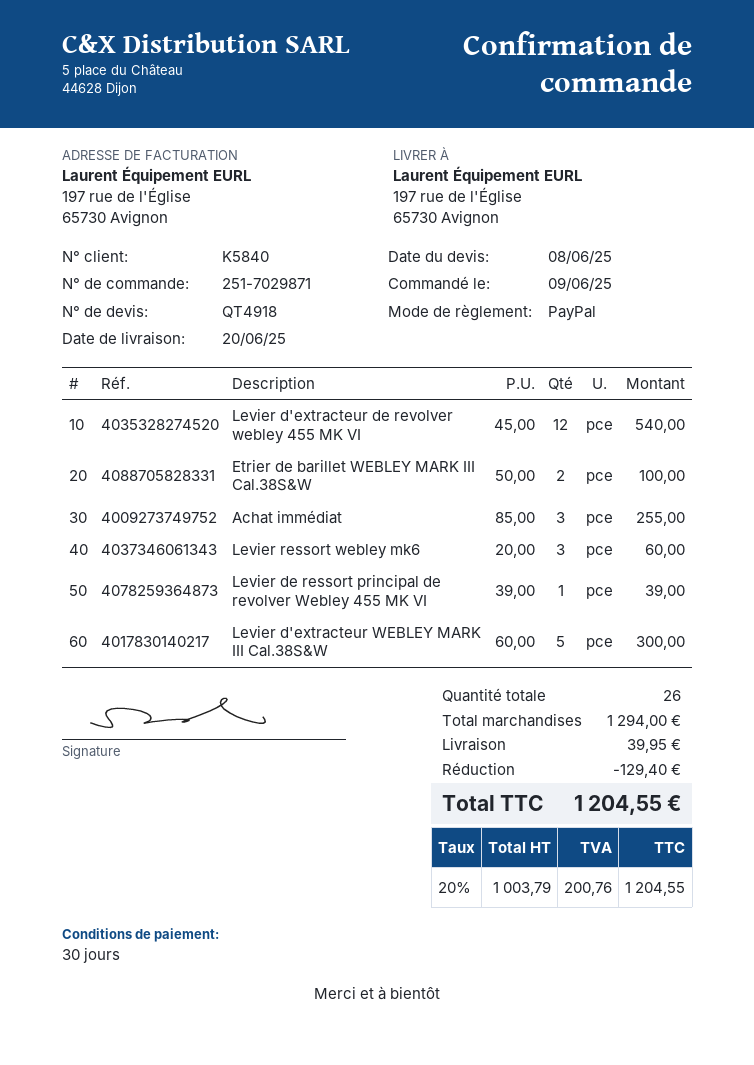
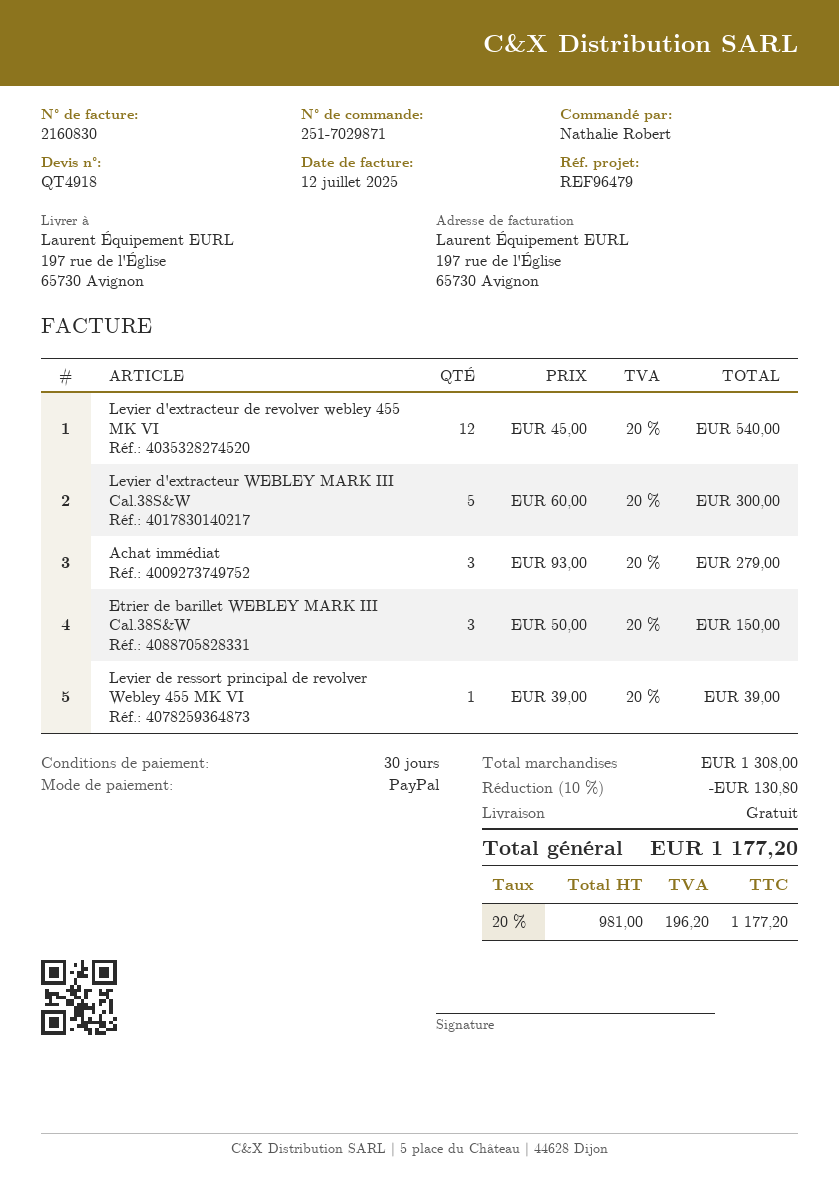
Etrier de barillet WEBLEY MARK III Cal.38S&W: 2 x 50.00 = 100.00 -> 3 x 50.00 = 150.00
Achat immédiat: 3 x 85.00 = 255.00 -> 3 x 93.00 = 279.00
Levier ressort webley mk6: 3 x 20.00 = 60.00 -> none
subtotal: 1294.00 -> 1308.00
discount: 129.40 -> 130.80
shipping: 39.95 -> 0.00
net: 1003.79 -> 981.00
tax: 20% = 200.76 -> 20% = 196.20
total: 1204.55 -> 1177.20

